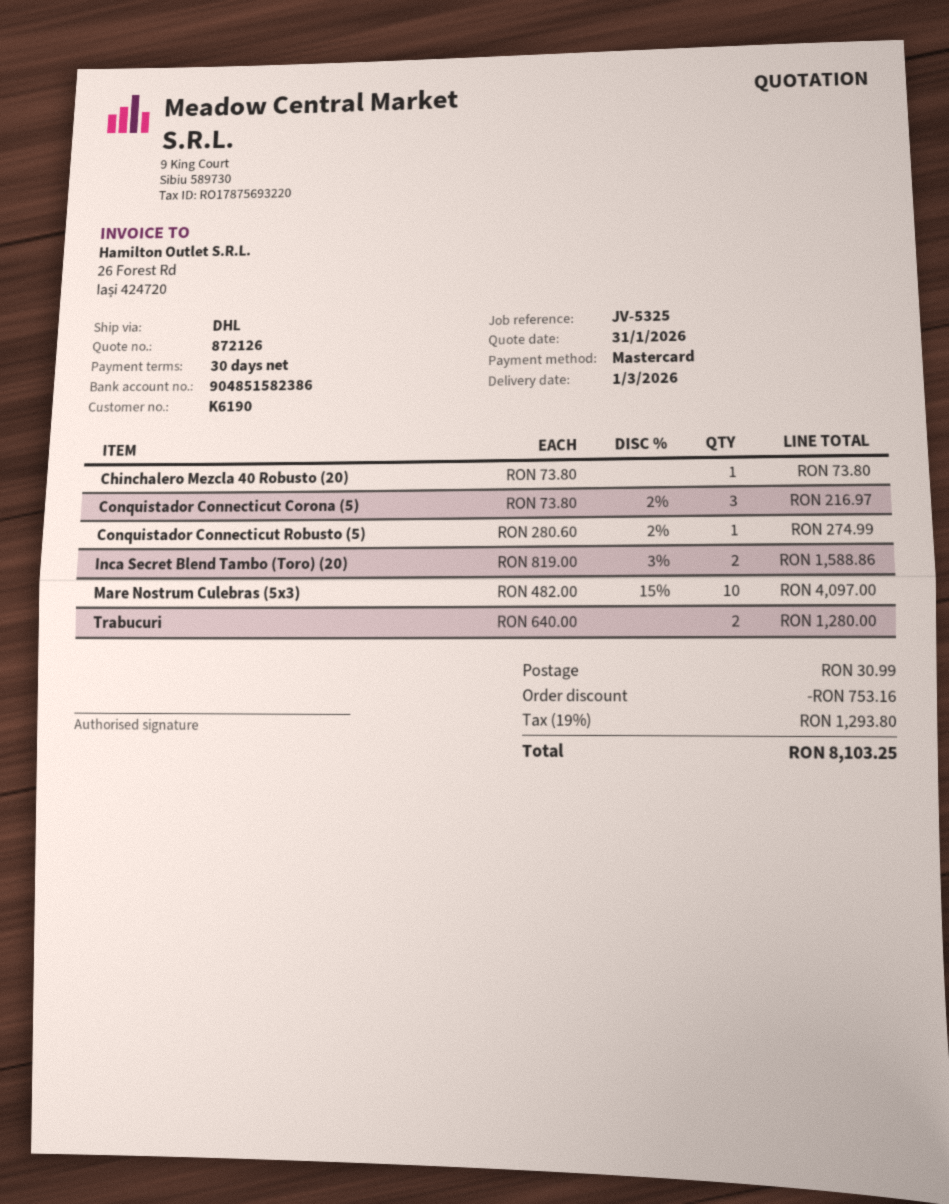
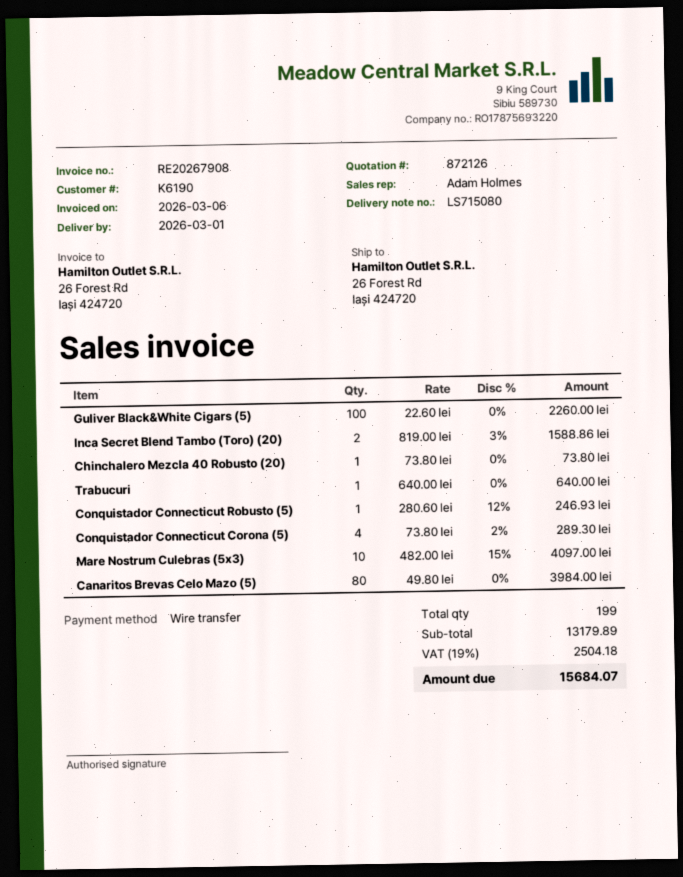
payment method: Mastercard -> bank transfer
Conquistador Connecticut Corona (5): 3 x 73.80 - 2% = 216.97 -> 4 x 73.80 - 2% = 289.30
Conquistador Connecticut Robusto (5): 1 x 280.60 - 2% = 274.99 -> 1 x 280.60 - 12% = 246.93
Trabucuri: 2 x 640.00 = 1280.00 -> 1 x 640.00 = 640.00
Guliver Black&White Cigars (5): none -> 100 x 22.60 = 2260.00
Canaritos Brevas Celo Mazo (5): none -> 80 x 49.80 = 3984.00
discount: 753.16 -> none
shipping: 30.99 -> none
tax: 19% = 1293.80 -> 19% = 2504.18
total: 8103.25 -> 15684.07

